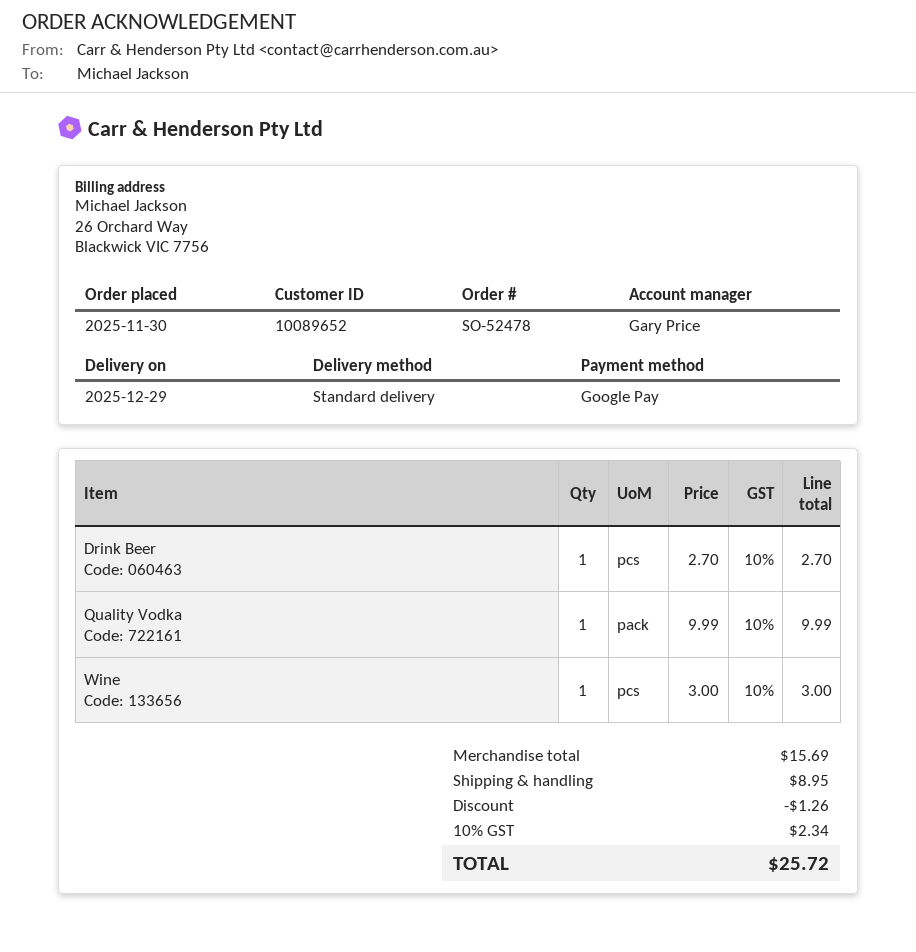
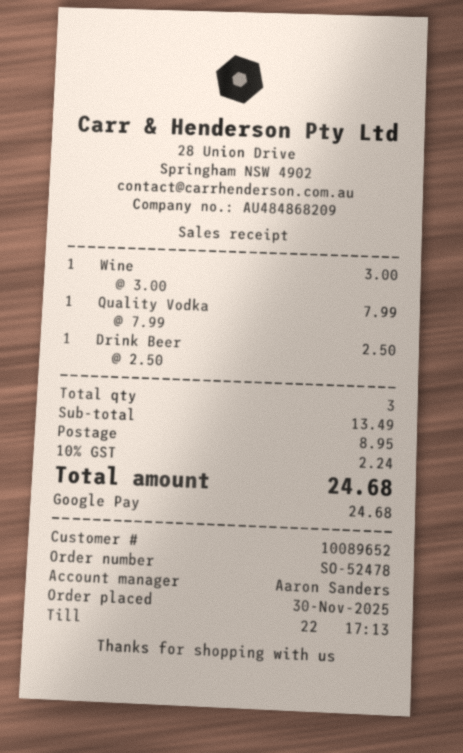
sales rep: Gary Price -> Aaron Sanders
Drink Beer: 1 x 2.70 = 2.70 -> 1 x 2.50 = 2.50
Quality Vodka: 1 x 9.99 = 9.99 -> 1 x 7.99 = 7.99
subtotal: 15.69 -> 13.49
discount: 1.26 -> none
tax: 10% = 2.34 -> 10% = 2.24
total: 25.72 -> 24.68

